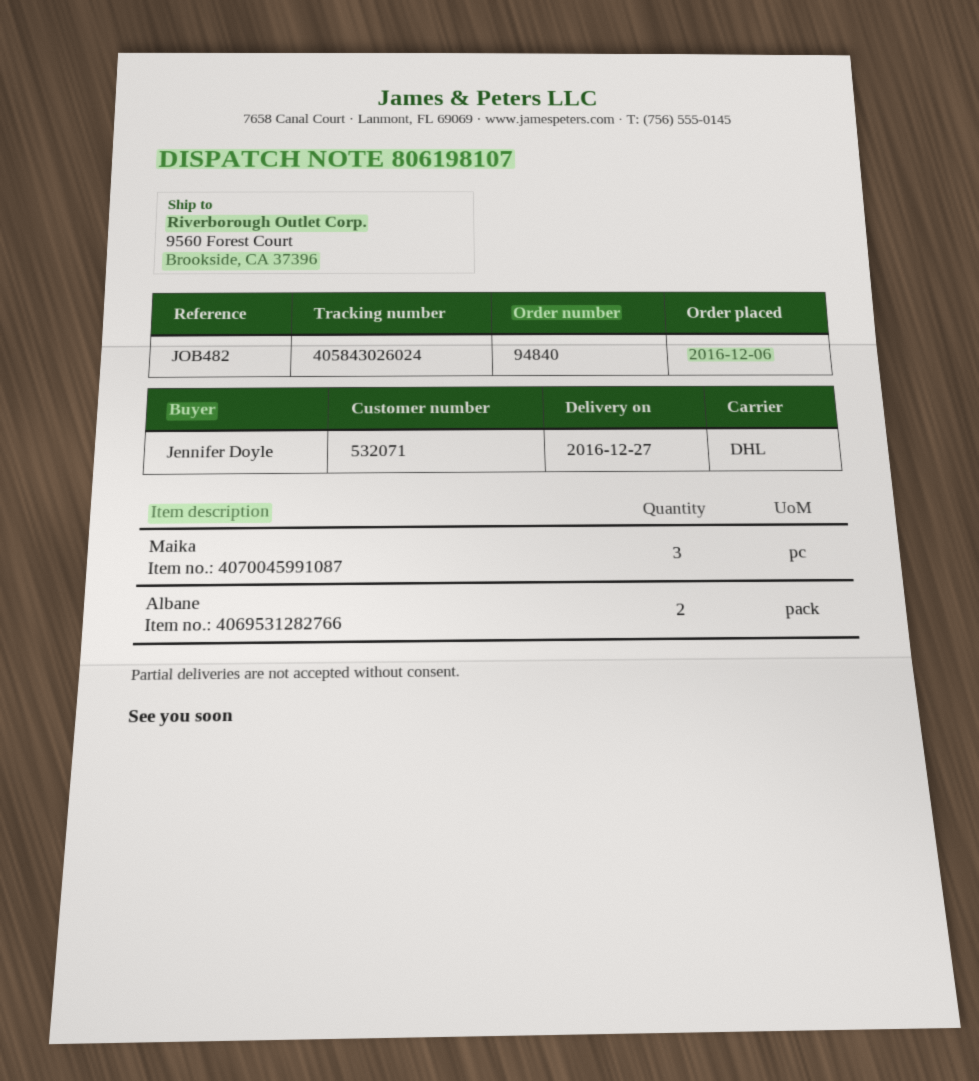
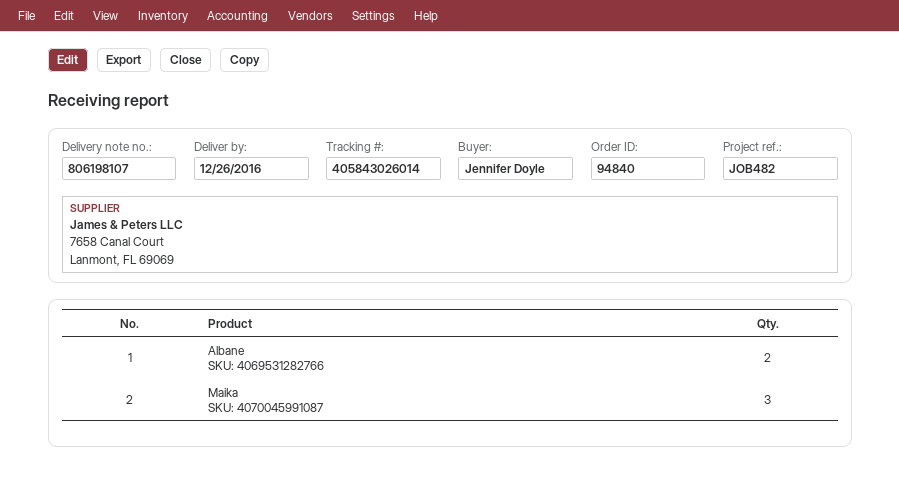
delivery date: 2016-12-27 -> 2016-12-26
tracking number: 405843026024 -> 405843026014

